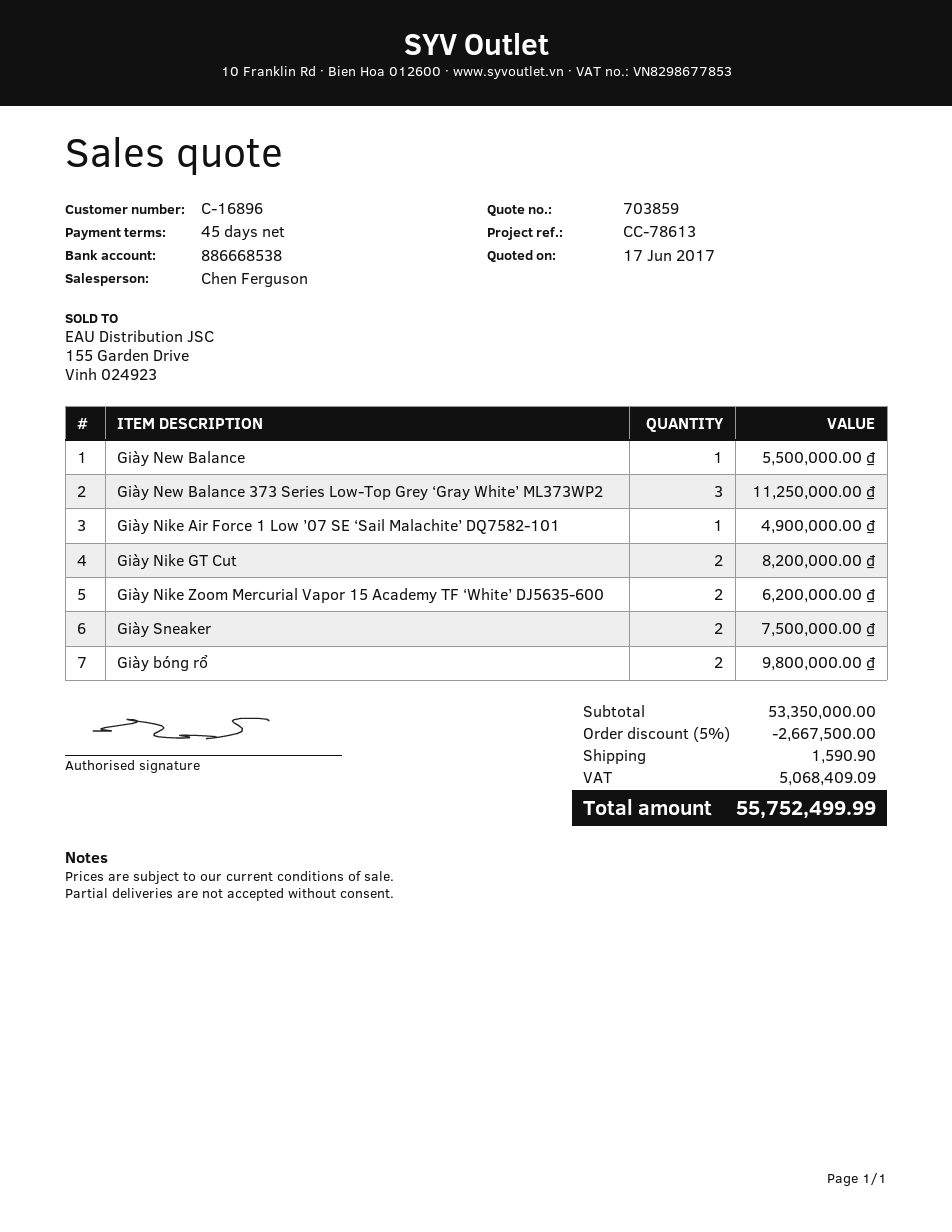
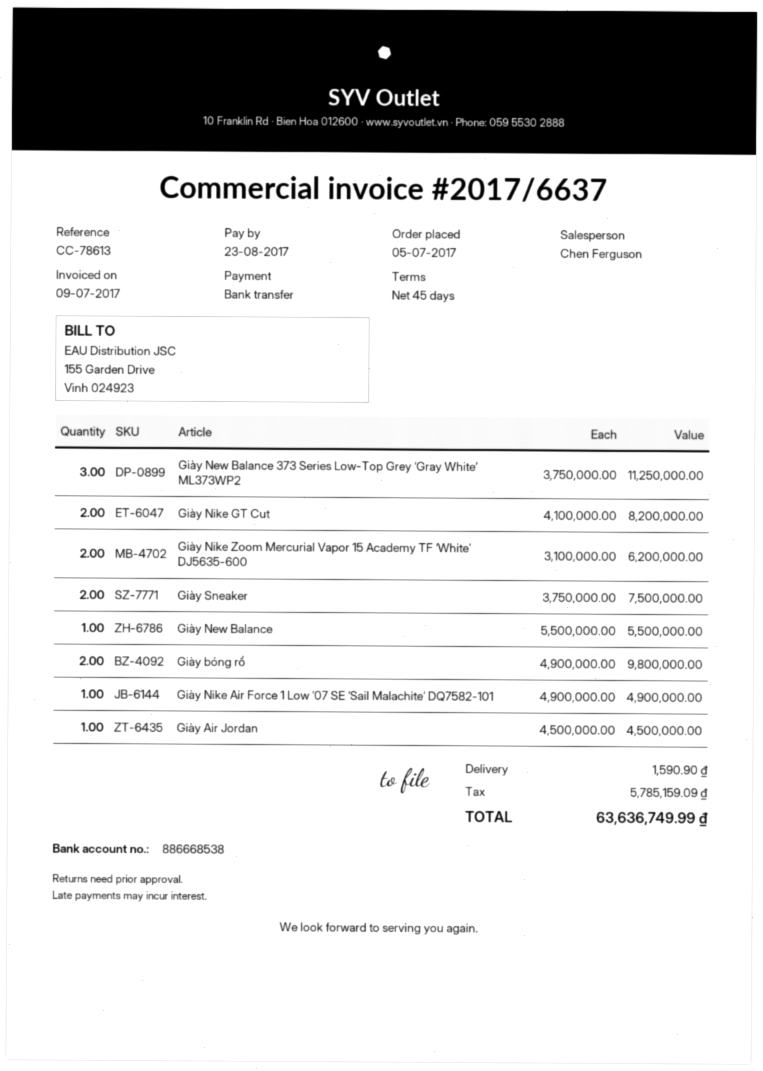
Giày Air Jordan: none -> 1 for 4500000.00
discount: 5% = 2667500.00 -> none
tax: 5068409.09 -> 5785159.09
total: 55752499.99 -> 63636749.99

